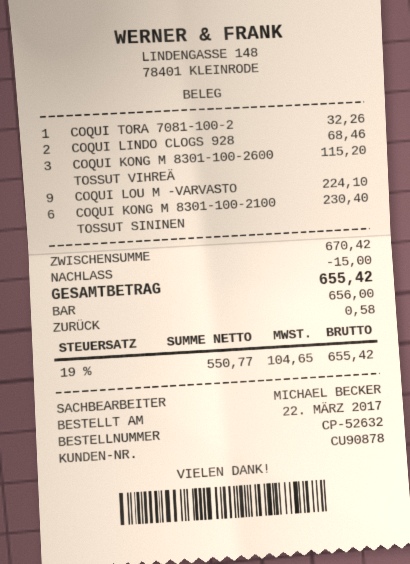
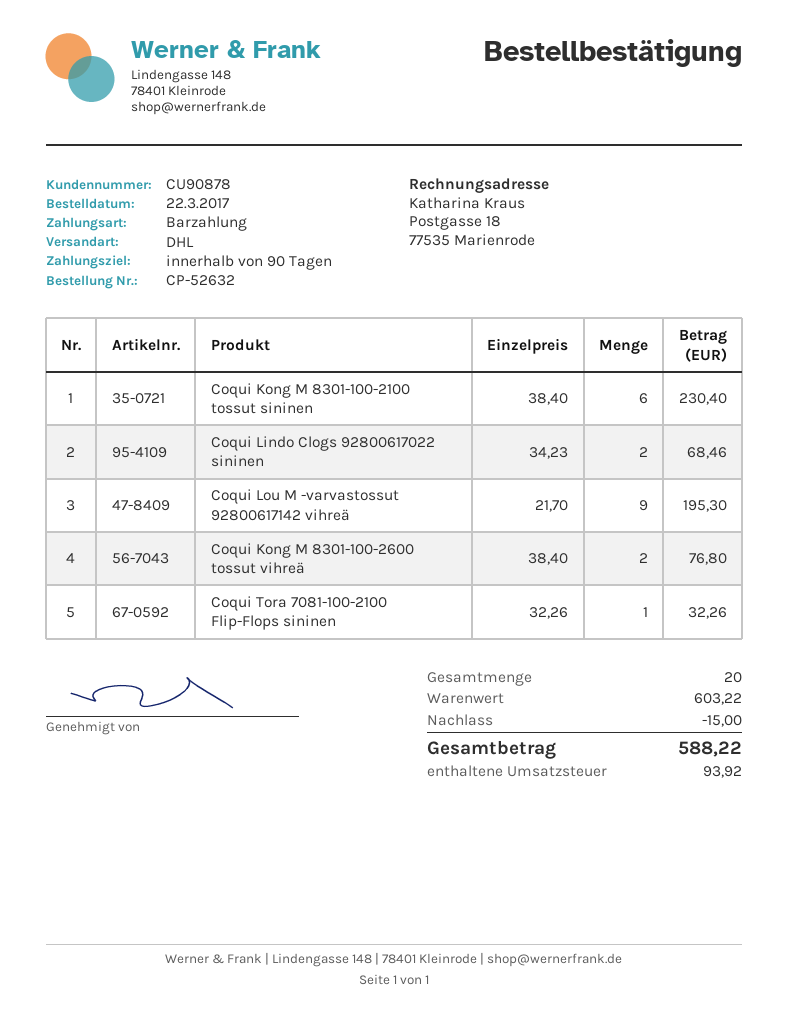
COQUI KONG M 8301-100-2600 TOSSUT VIHREÄ: 3 for 115.20 -> 2 for 76.80
COQUI LOU M -VARVASTO: 9 for 224.10 -> 9 for 195.30
subtotal: 670.42 -> 603.22
tax: 104.65 -> 93.92
total: 655.42 -> 588.22

